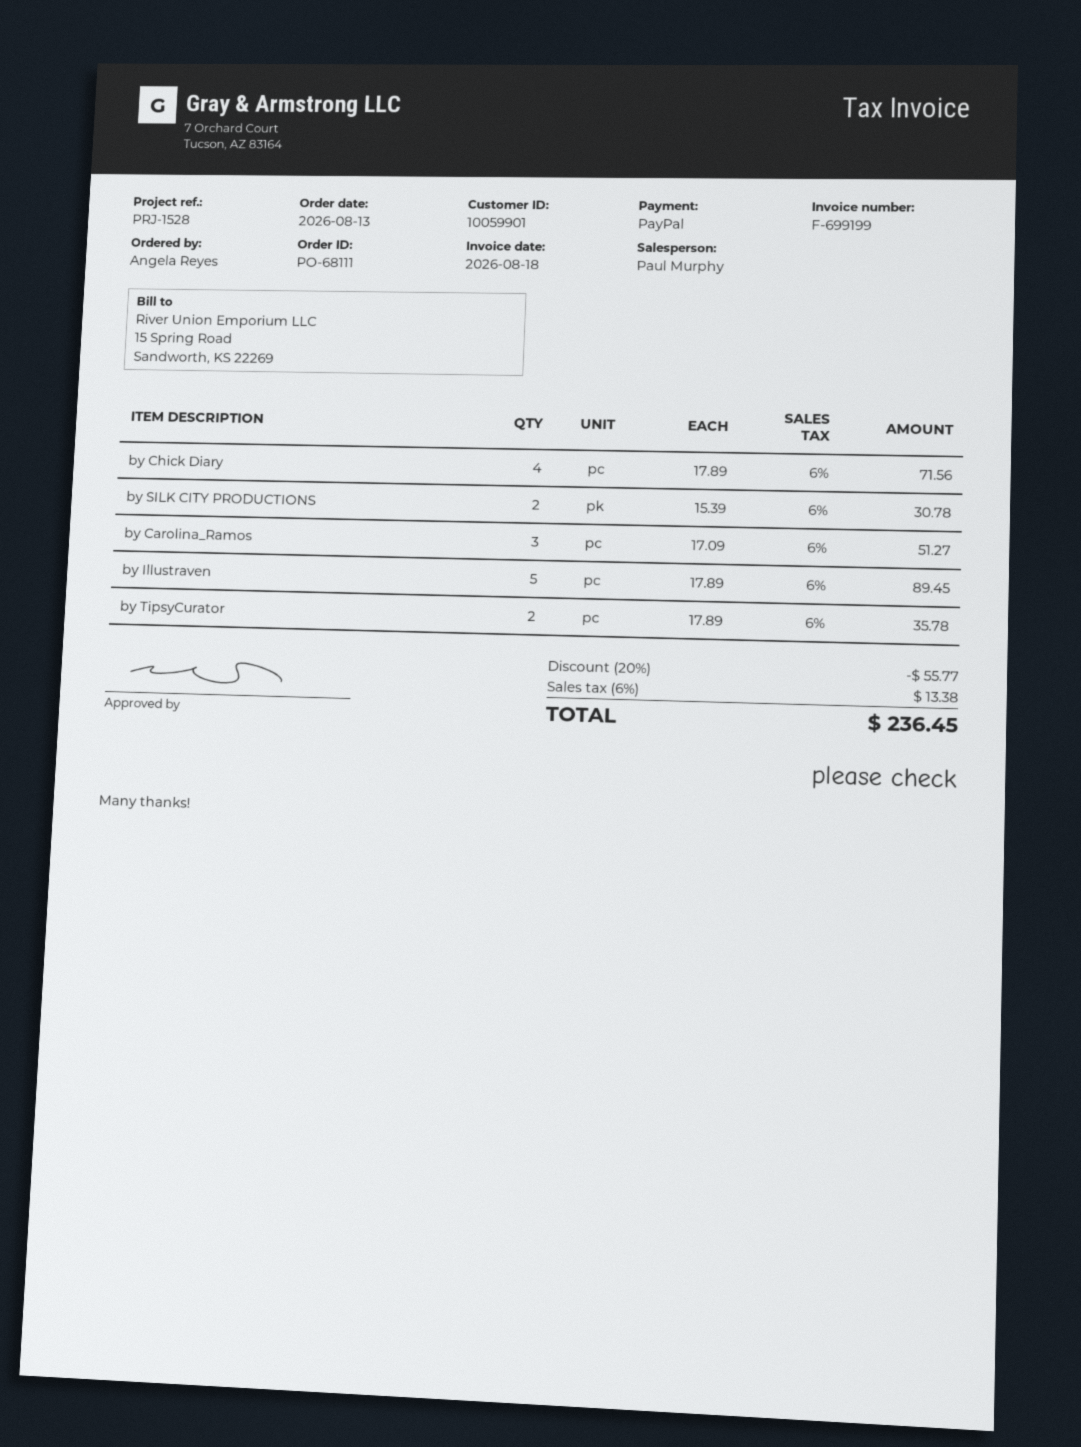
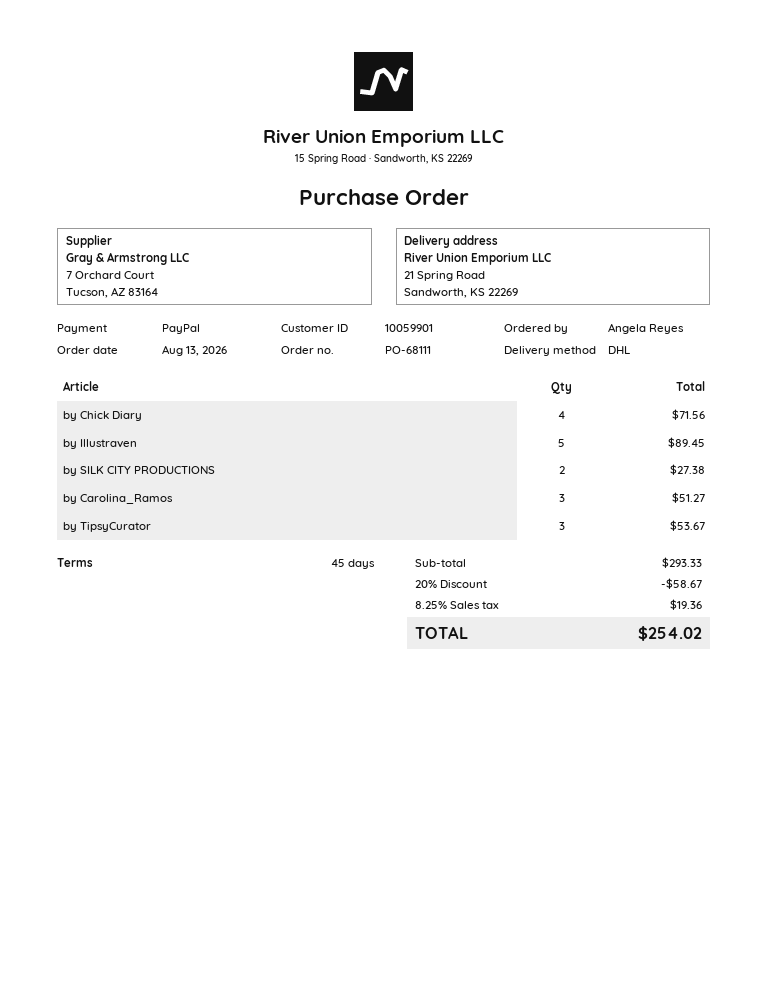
by SILK CITY PRODUCTIONS: 2 for 30.78 -> 2 for 27.38
by TipsyCurator: 2 for 35.78 -> 3 for 53.67
discount: 20% = 55.77 -> 20% = 58.67
tax: 6% = 13.38 -> 8.25% = 19.36
total: 236.45 -> 254.02

